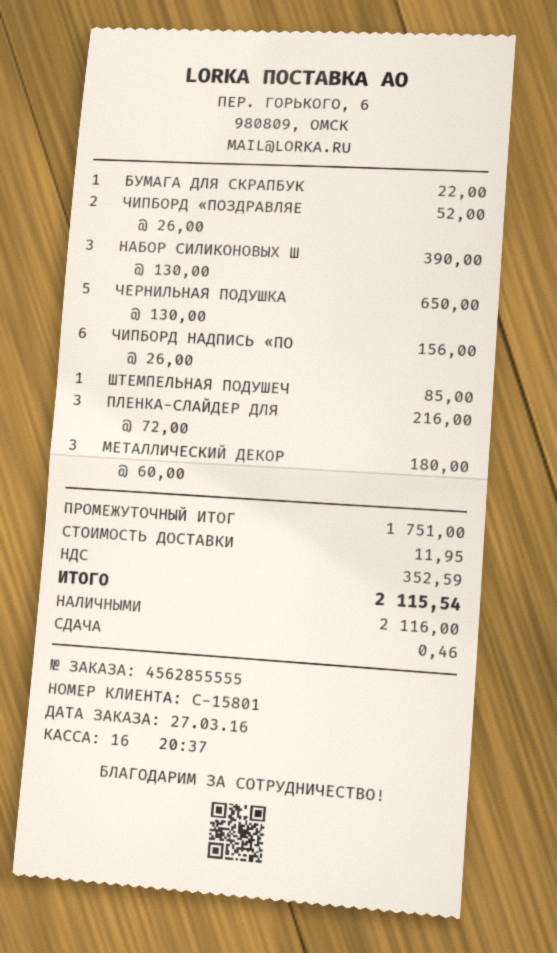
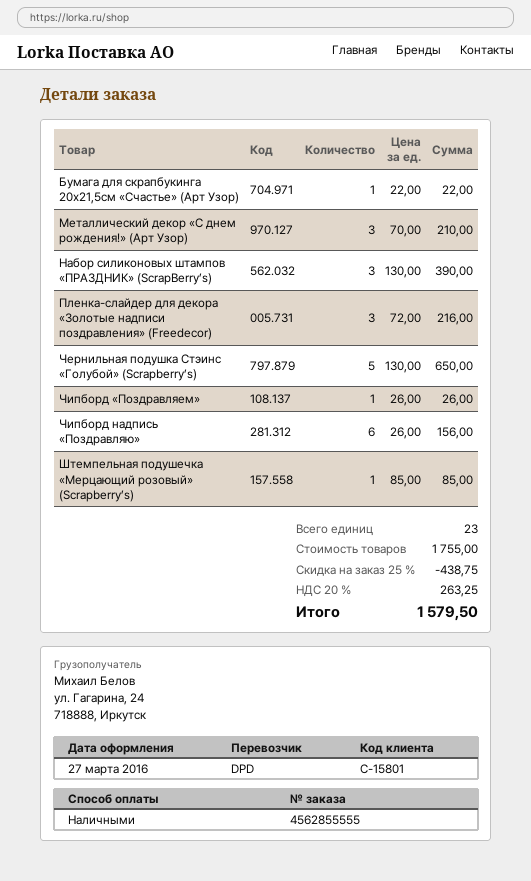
ЧИПБОРД «ПОЗДРАВЛЯЕ: 2 x 26.00 = 52.00 -> 1 x 26.00 = 26.00
МЕТАЛЛИЧЕСКИЙ ДЕКОР: 3 x 60.00 = 180.00 -> 3 x 70.00 = 210.00
subtotal: 1751.00 -> 1755.00
discount: none -> 25% = 438.75
shipping: 11.95 -> none
tax: 352.59 -> 263.25
total: 2115.54 -> 1579.50

